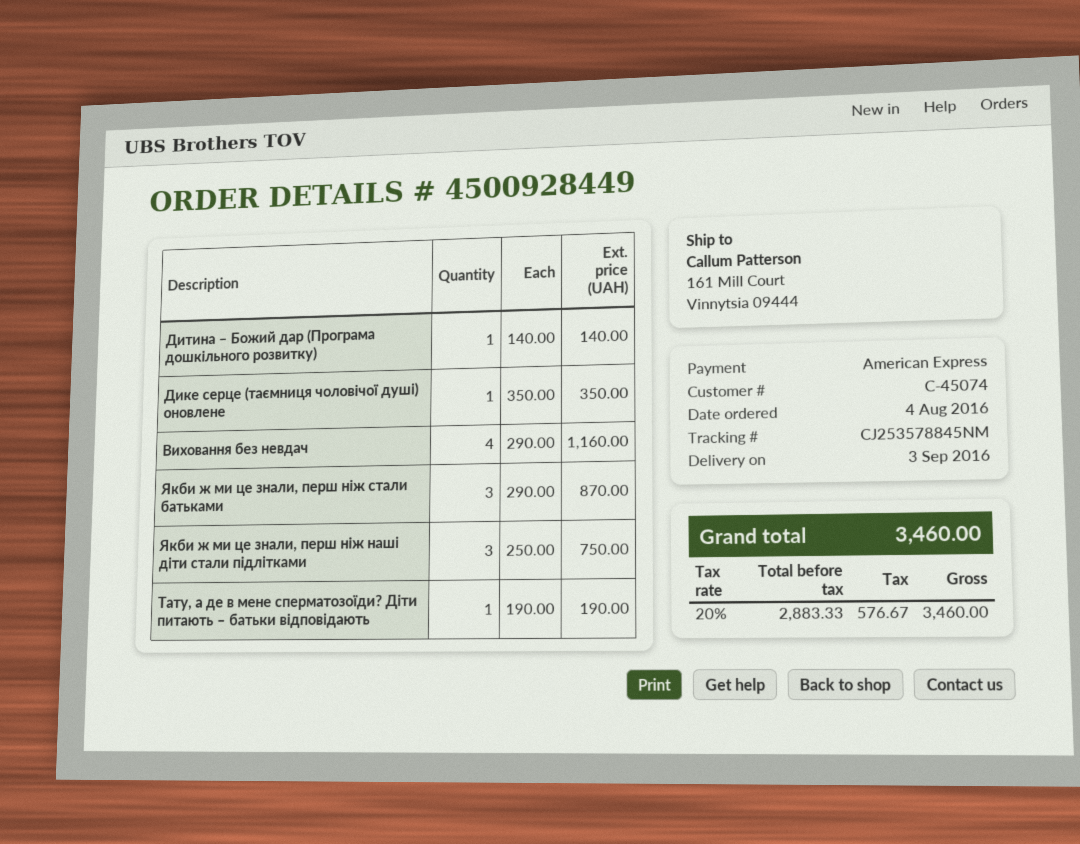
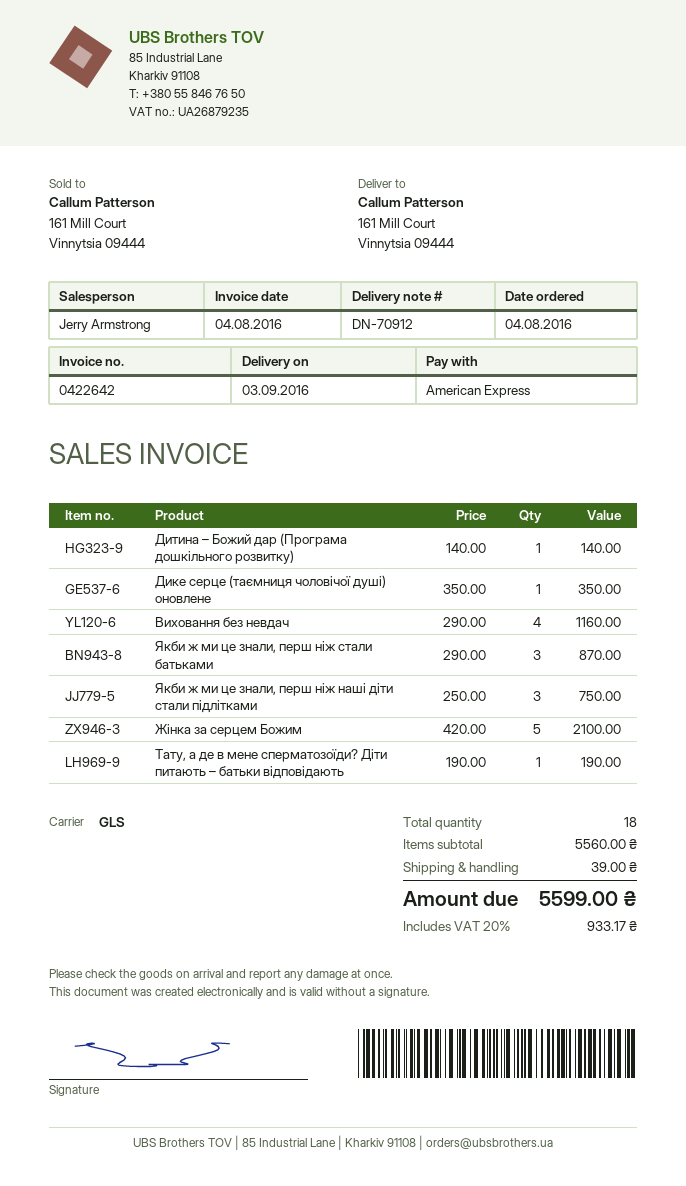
Жінка за серцем Божим: none -> 5 x 420.00 = 2100.00
shipping: none -> 39.00
tax: 20% = 576.67 -> 20% = 933.17
total: 3460.00 -> 5599.00

